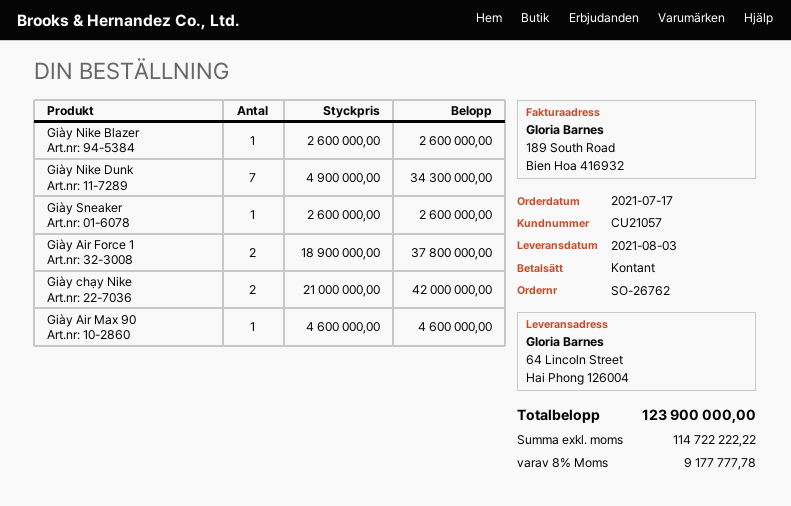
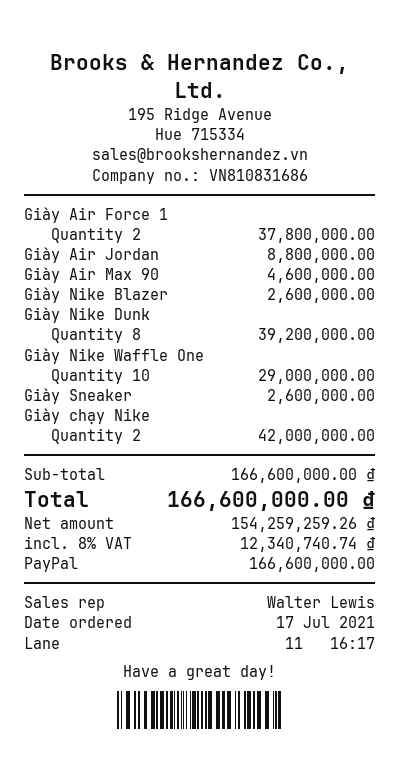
payment method: cash -> PayPal
Giày Nike Dunk: 7 for 34300000.00 -> 8 for 39200000.00
Giày Air Jordan: none -> 1 for 8800000.00
Giày Nike Waffle One: none -> 10 for 29000000.00
net: 114722222.22 -> 154259259.26
tax: 8% = 9177777.78 -> 8% = 12340740.74
total: 123900000.00 -> 166600000.00

